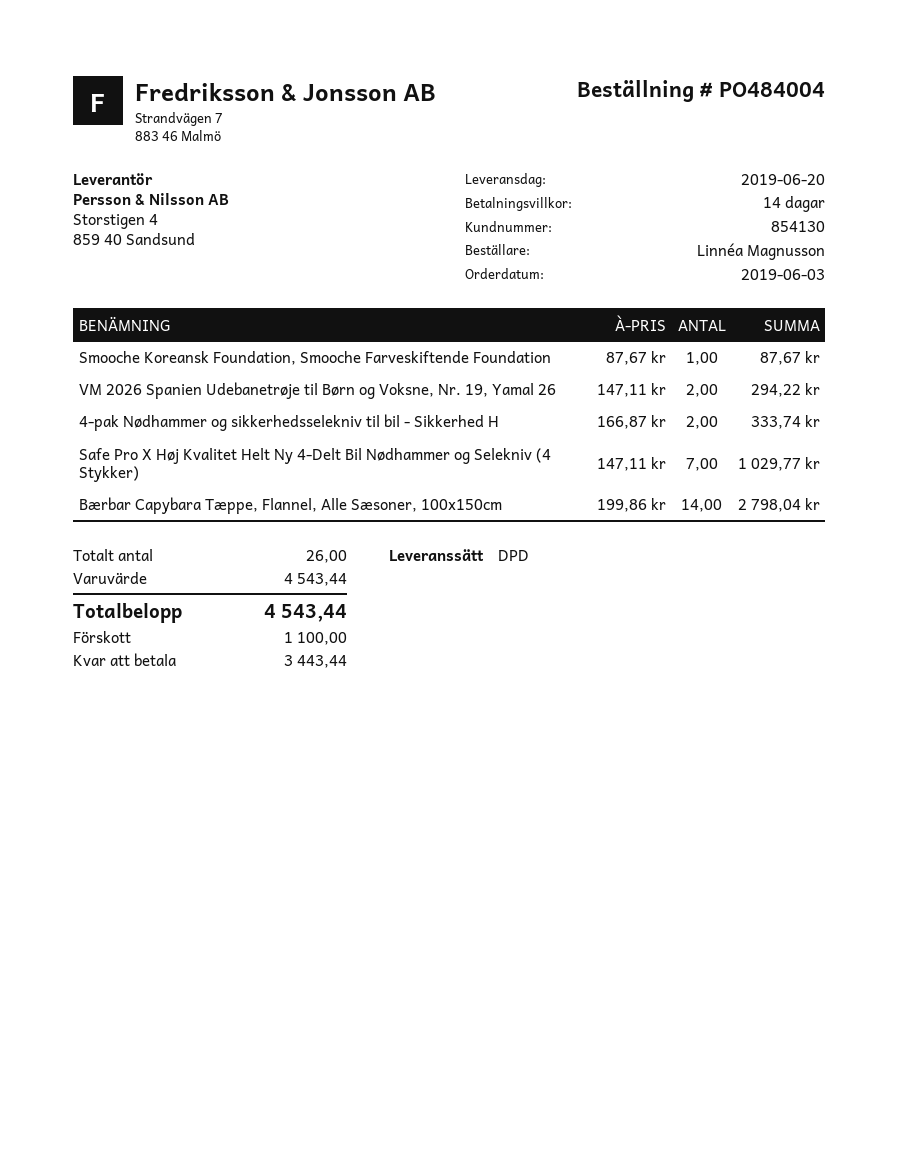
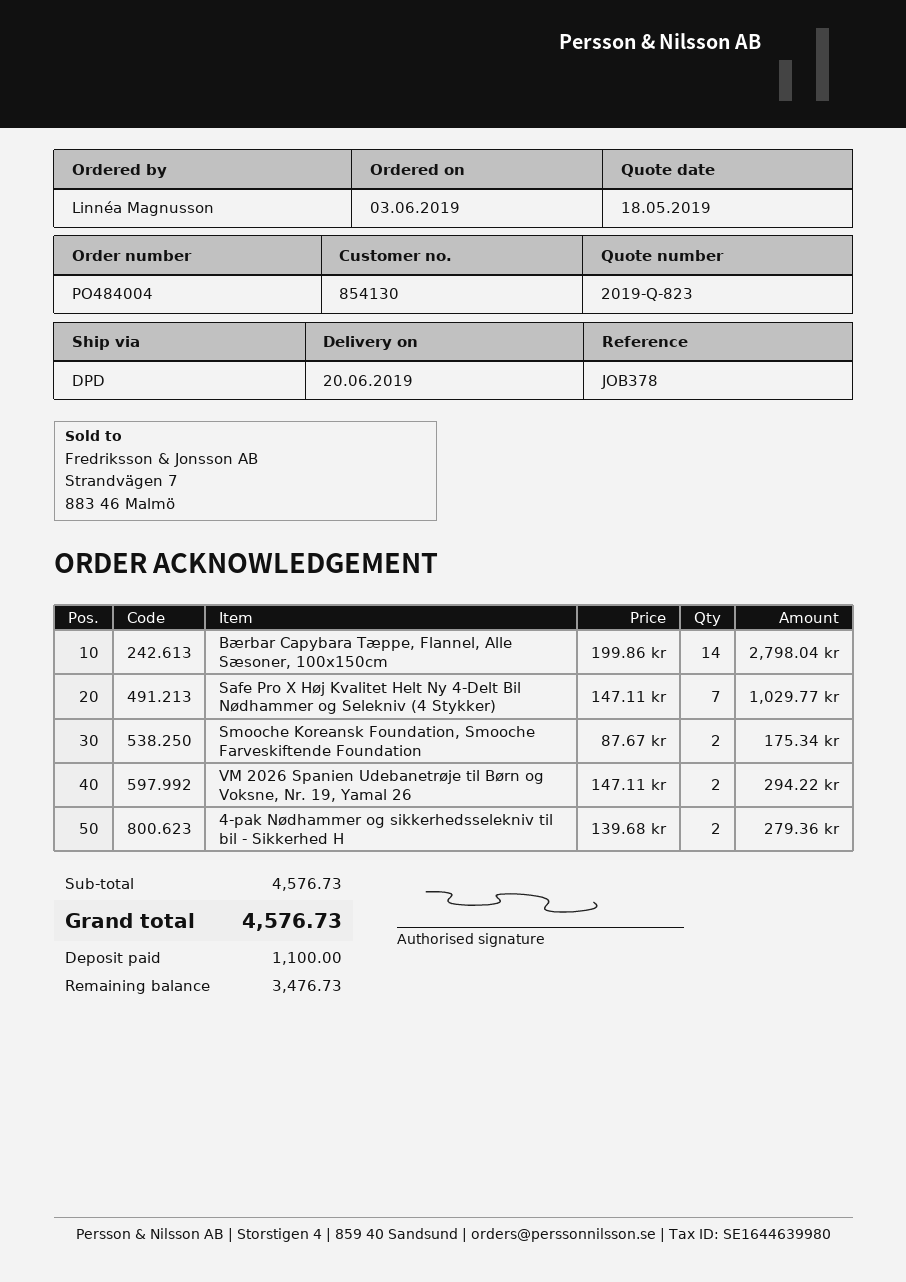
Smooche Koreansk Foundation, Smooche Farveskiftende Foundation: 1 x 87.67 = 87.67 -> 2 x 87.67 = 175.34
4-pak Nødhammer og sikkerhedsselekniv til bil - Sikkerhed H: 2 x 166.87 = 333.74 -> 2 x 139.68 = 279.36
subtotal: 4543.44 -> 4576.73
total: 4543.44 -> 4576.73
balance: 3443.44 -> 3476.73

